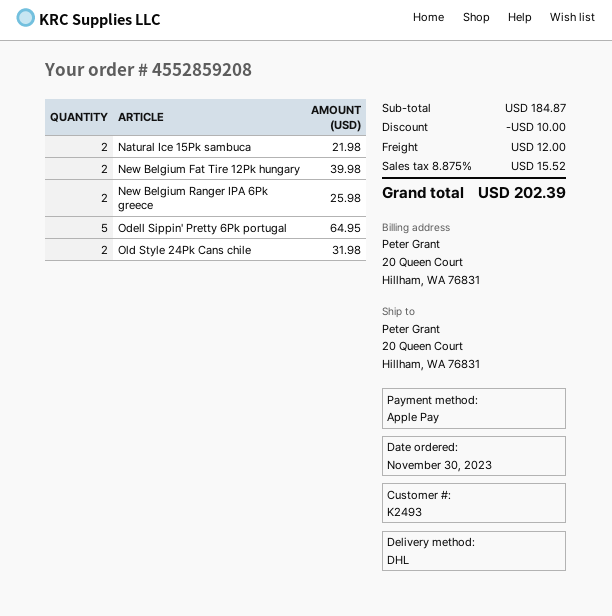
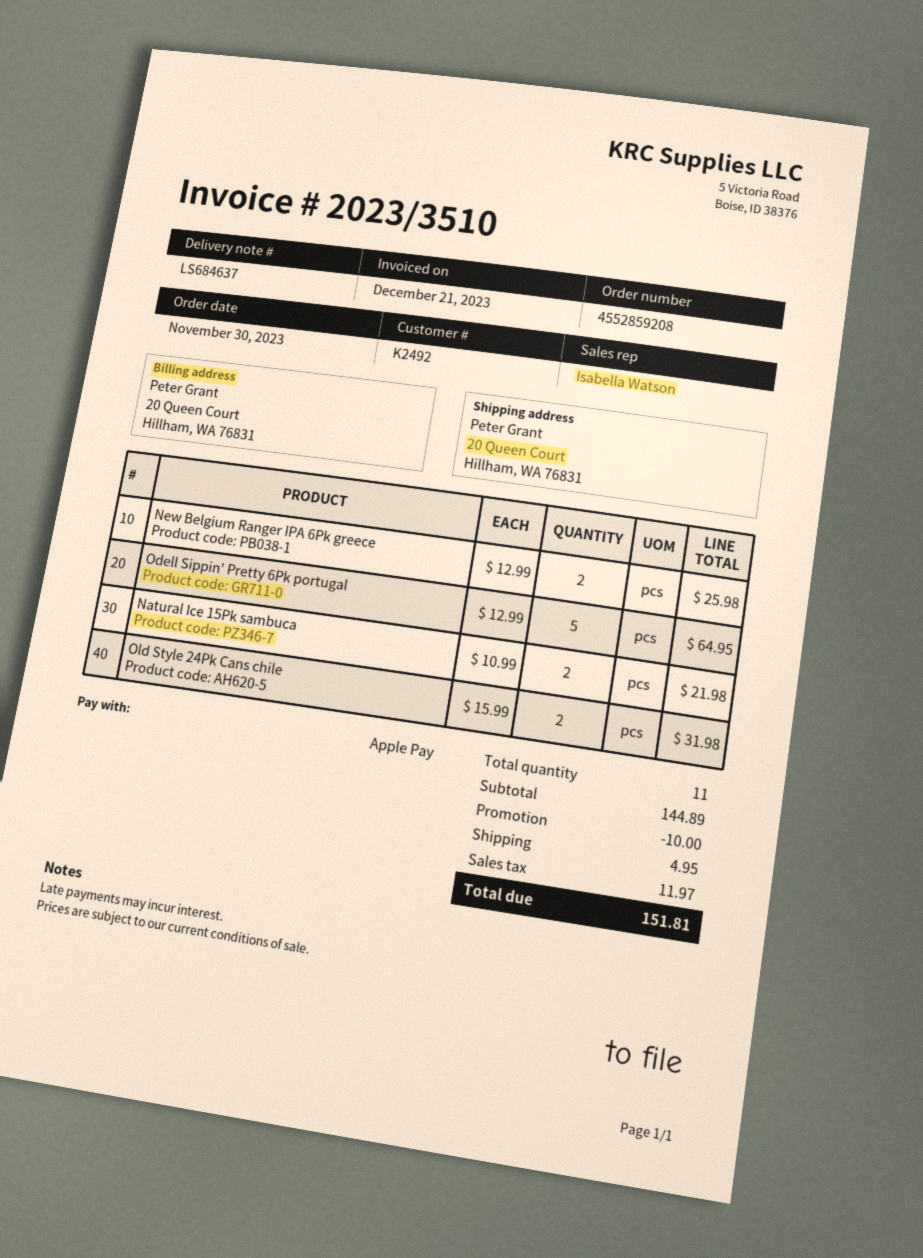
customer number: K2493 -> K2492
New Belgium Fat Tire 12Pk hungary: 2 for 39.98 -> none
subtotal: 184.87 -> 144.89
shipping: 12.00 -> 4.95
tax: 15.52 -> 11.97
total: 202.39 -> 151.81

